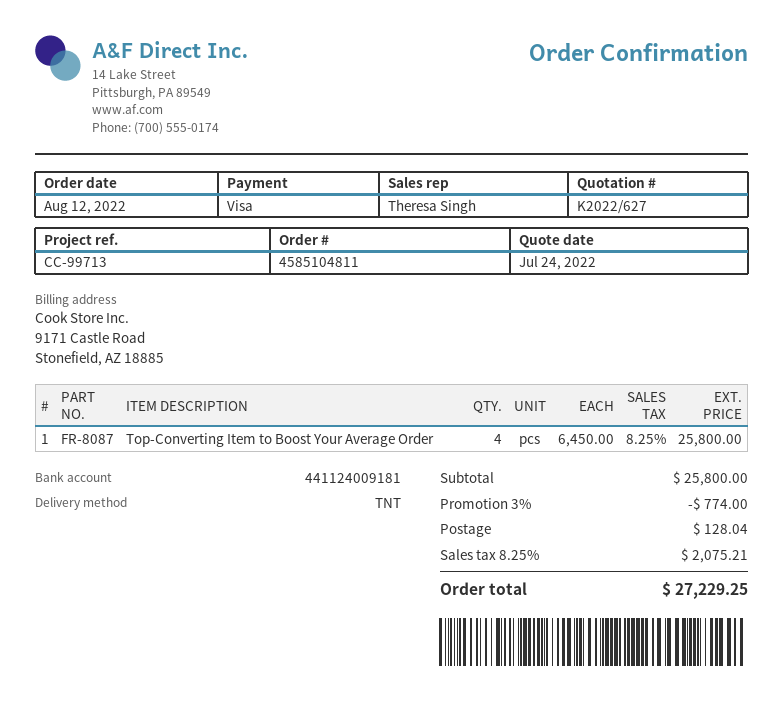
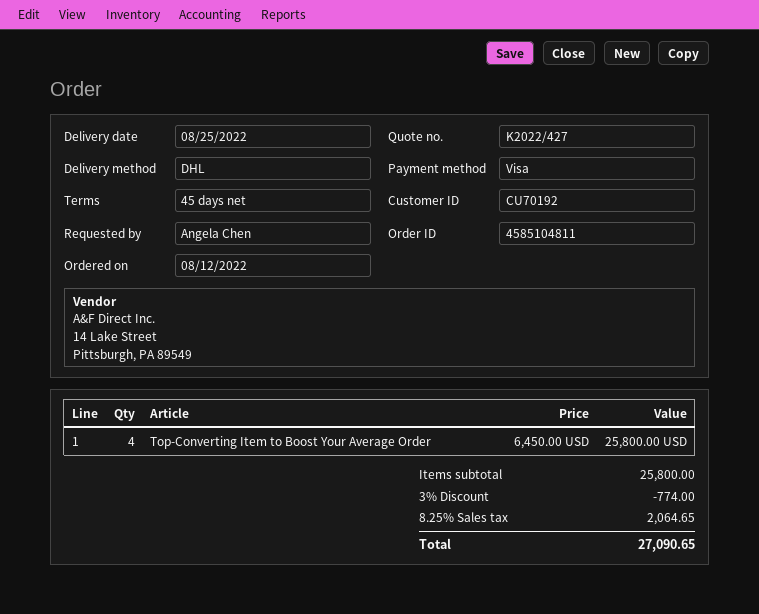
quote number: K2022/627 -> K2022/427
shipping method: TNT -> DHL
shipping: 128.04 -> none
tax: 8.25% = 2075.21 -> 8.25% = 2064.65
total: 27229.25 -> 27090.65

